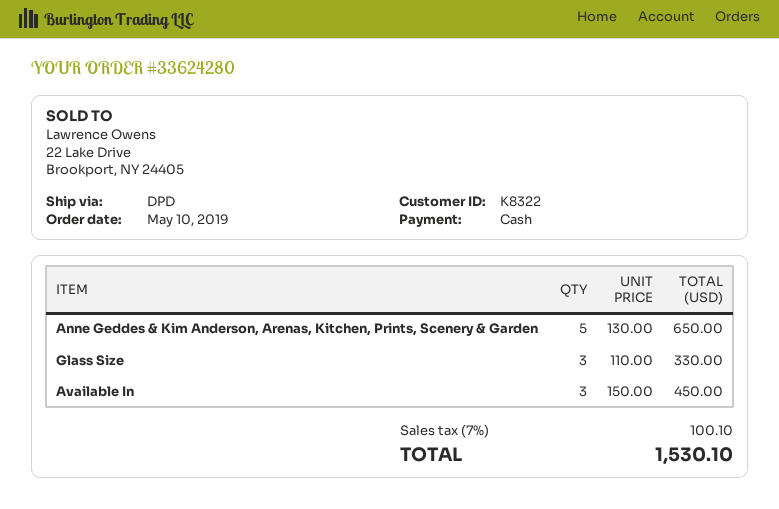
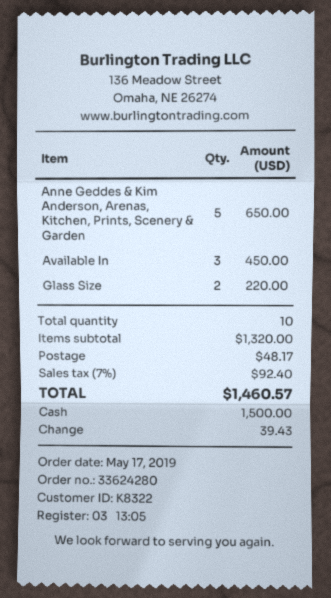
order date: 2019-05-10 -> 2019-05-17
Glass Size: 3 for 330.00 -> 2 for 220.00
shipping: none -> 48.17
tax: 7% = 100.10 -> 7% = 92.40
total: 1530.10 -> 1460.57

